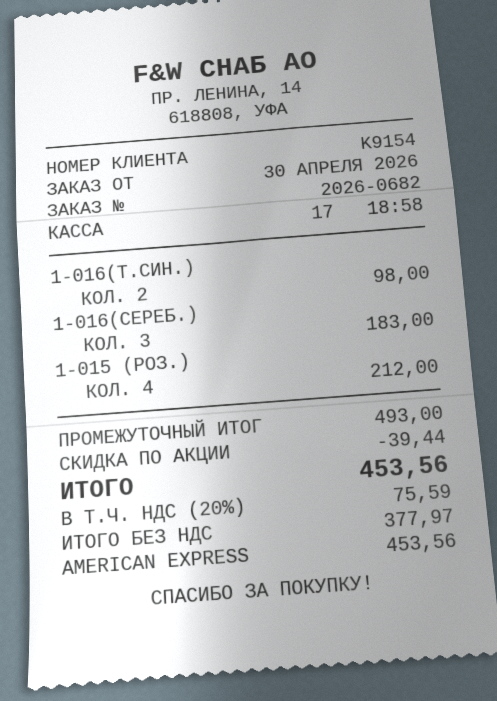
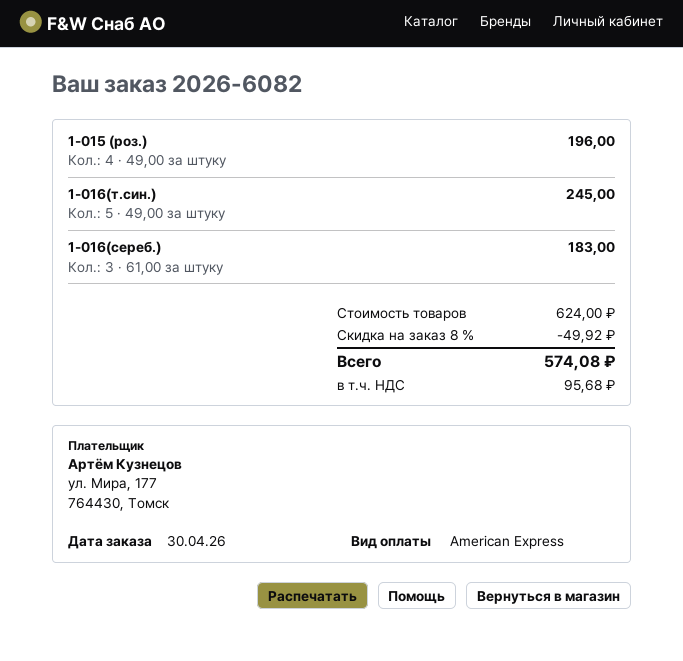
order number: 2026-0682 -> 2026-6082
1-016(Т.СИН.): 2 for 98.00 -> 5 for 245.00
1-015 (РОЗ.): 4 for 212.00 -> 4 for 196.00
subtotal: 493.00 -> 624.00
discount: 39.44 -> 49.92
tax: 75.59 -> 95.68
total: 453.56 -> 574.08

